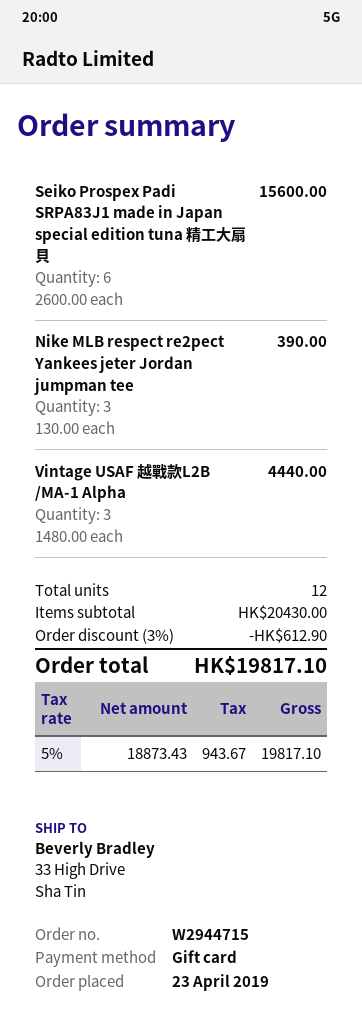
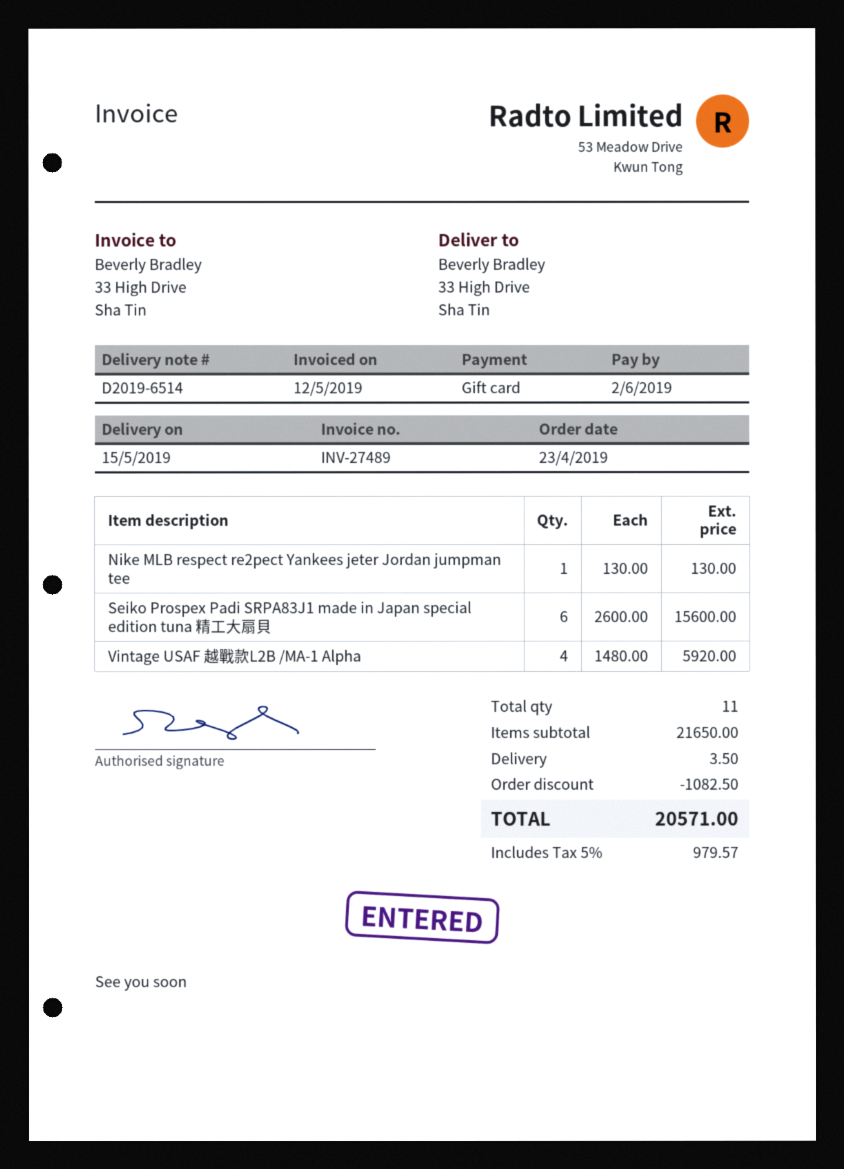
Nike MLB respect re2pect Yankees jeter Jordan jumpman tee: 3 x 130.00 = 390.00 -> 1 x 130.00 = 130.00
Vintage USAF 越戰款L2B /MA-1 Alpha: 3 x 1480.00 = 4440.00 -> 4 x 1480.00 = 5920.00
total quantity: 12 -> 11
subtotal: 20430.00 -> 21650.00
discount: 612.90 -> 1082.50
shipping: none -> 3.50
tax: 5% = 943.67 -> 5% = 979.57
total: 19817.10 -> 20571.00

